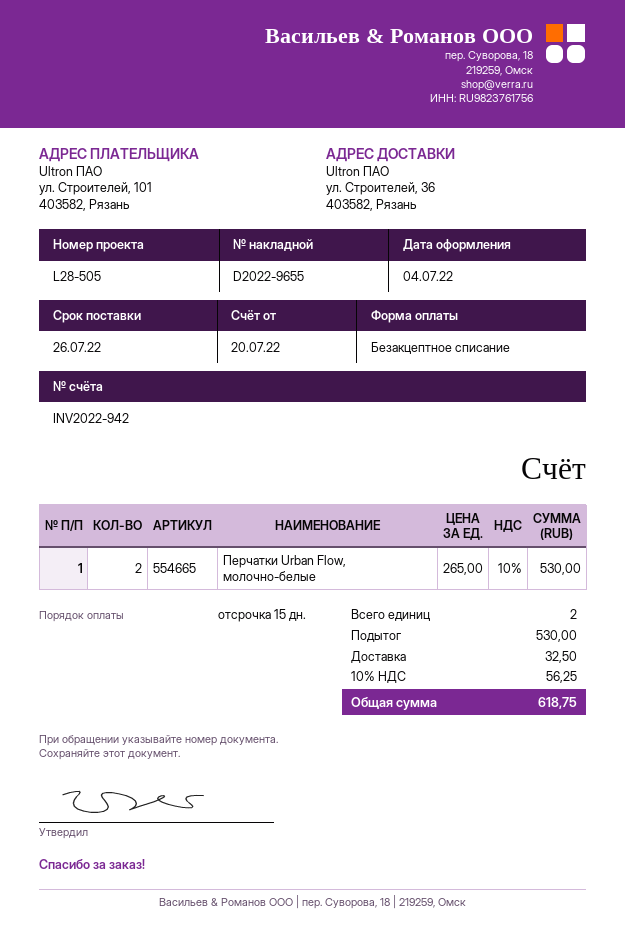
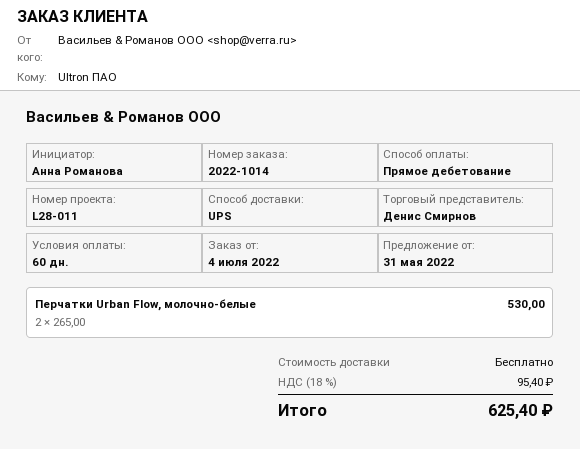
payment terms: 15 days -> 60 days
reference: L28-505 -> L28-011
shipping: 32.50 -> 0.00
tax: 10% = 56.25 -> 18% = 95.40
total: 618.75 -> 625.40

